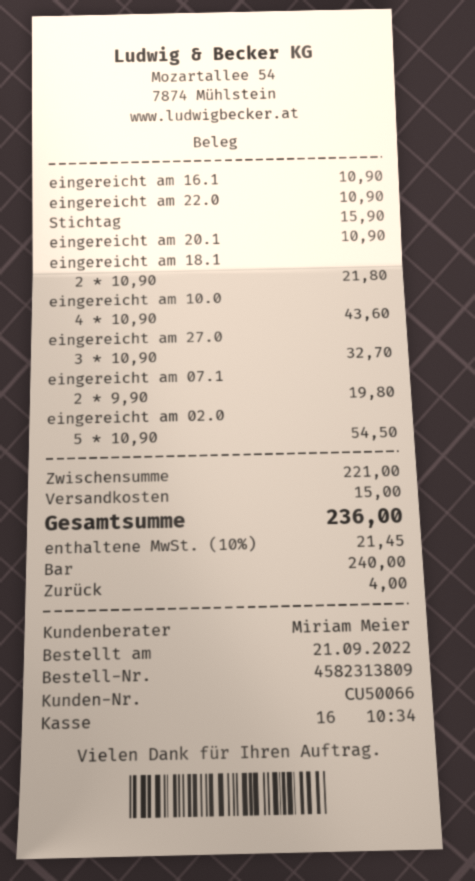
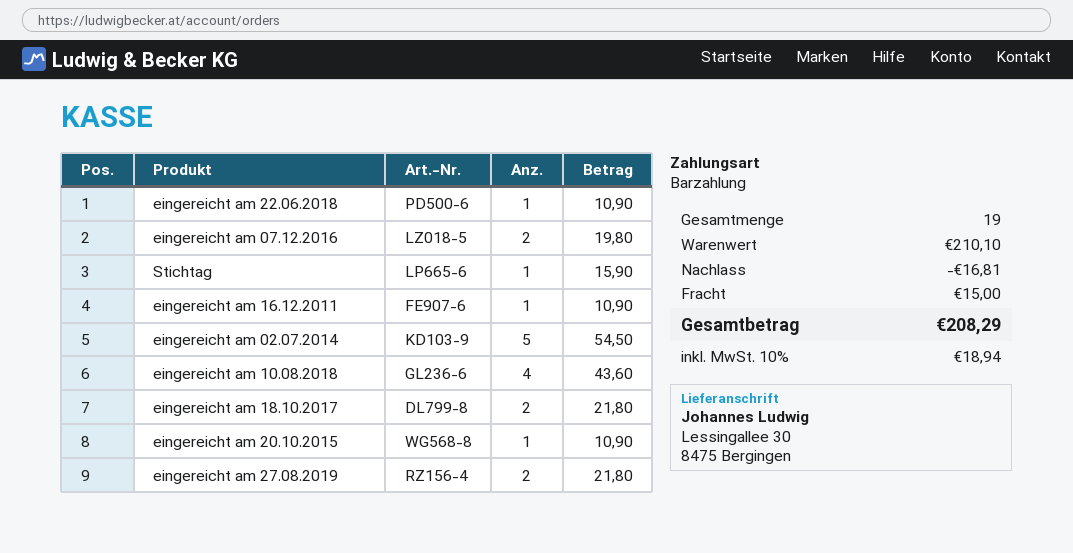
eingereicht am 27.0: 3 for 32.70 -> 2 for 21.80
subtotal: 221.00 -> 210.10
discount: none -> 16.81
tax: 10% = 21.45 -> 10% = 18.94
total: 236.00 -> 208.29

